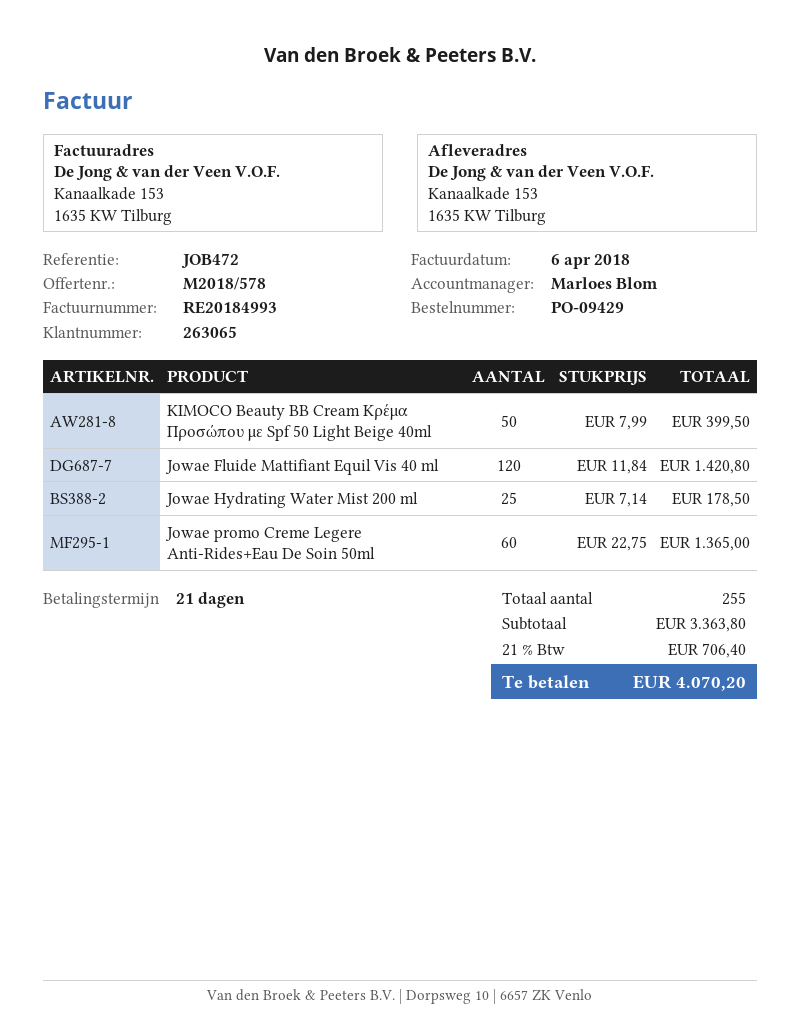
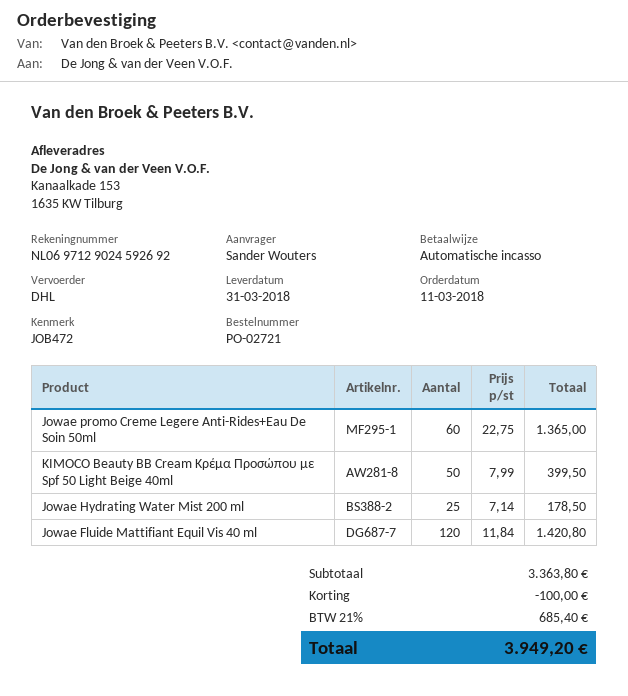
order number: PO-09429 -> PO-02721
discount: none -> 100.00
tax: 21% = 706.40 -> 21% = 685.40
total: 4070.20 -> 3949.20

